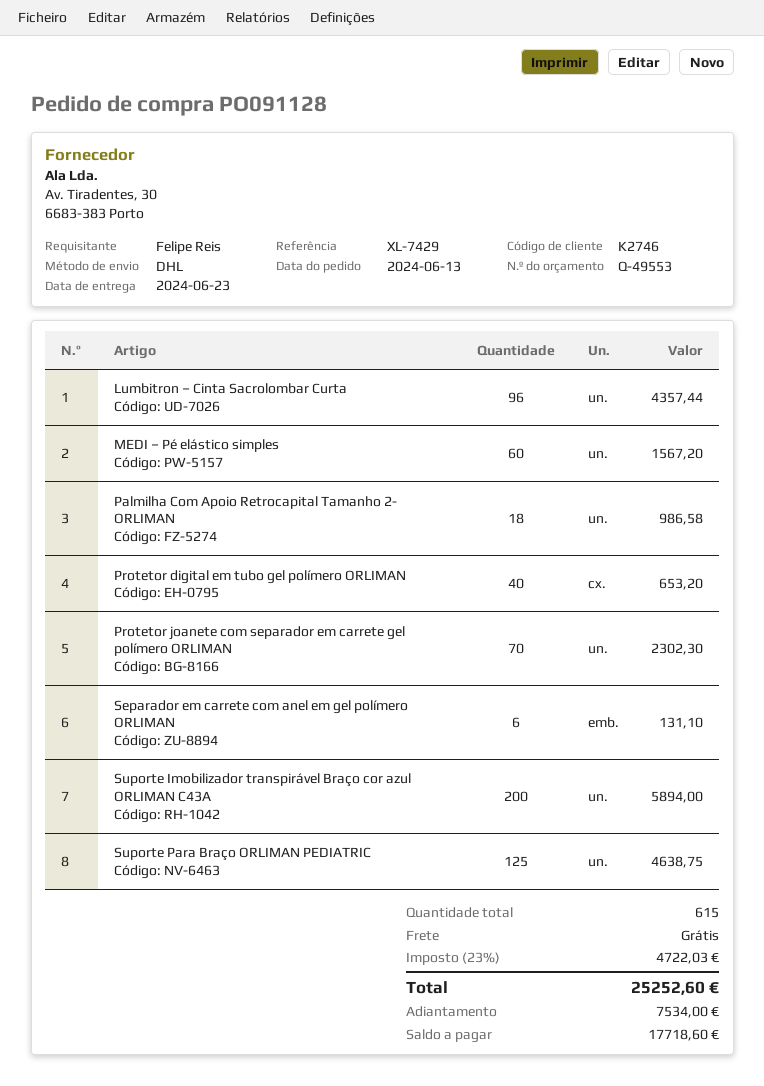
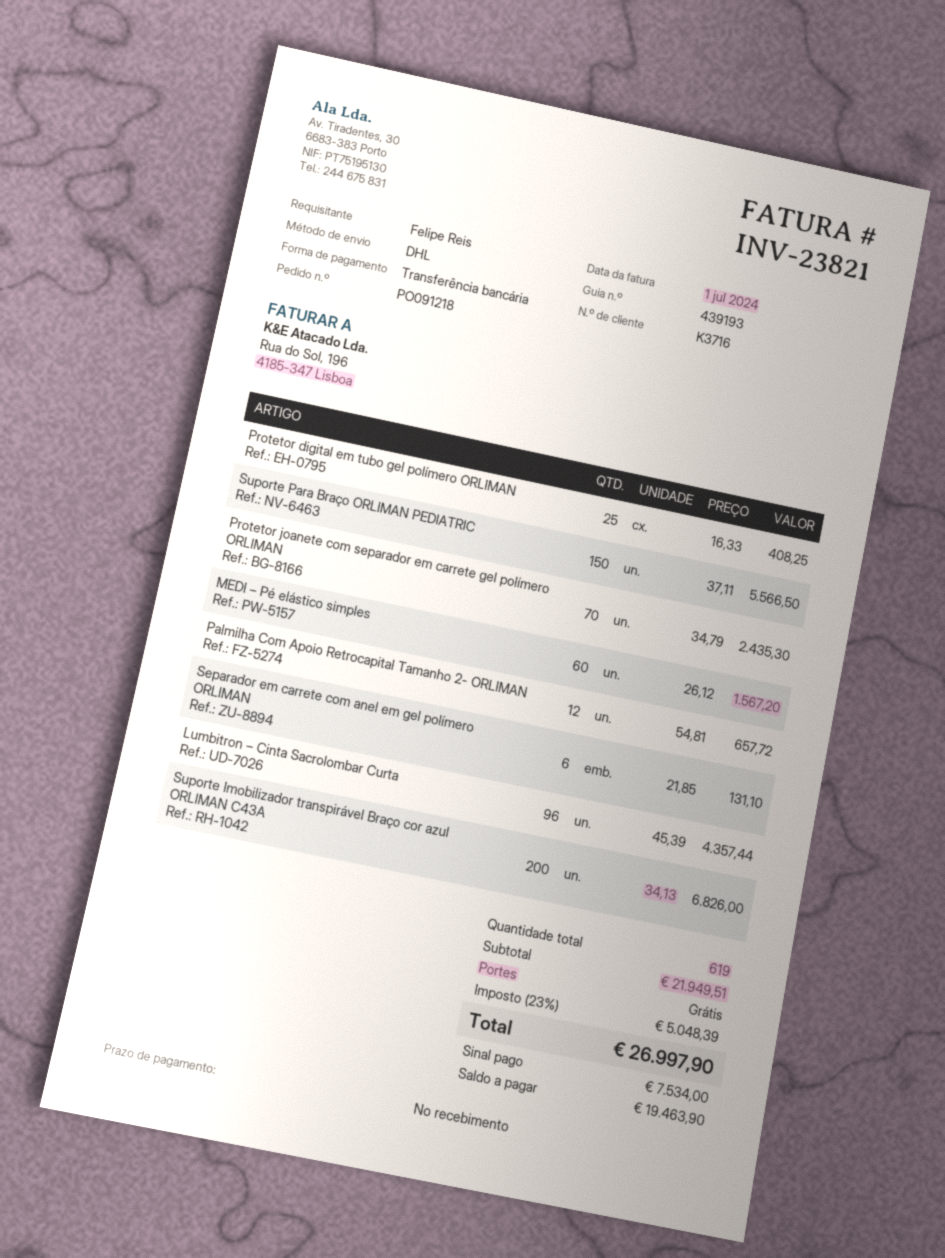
order number: PO091128 -> PO091218
customer number: K2746 -> K3716
Palmilha Com Apoio Retrocapital Tamanho 2- ORLIMAN: 18 for 986.58 -> 12 for 657.72
Protetor digital em tubo gel polímero ORLIMAN: 40 for 653.20 -> 25 for 408.25
Protetor joanete com separador em carrete gel polímero ORLIMAN: 70 for 2302.30 -> 70 for 2435.30
Suporte Imobilizador transpirável Braço cor azul ORLIMAN C43A: 200 for 5894.00 -> 200 for 6826.00
Suporte Para Braço ORLIMAN PEDIATRIC: 125 for 4638.75 -> 150 for 5566.50
total quantity: 615 -> 619
tax: 23% = 4722.03 -> 23% = 5048.39
total: 25252.60 -> 26997.90
balance: 17718.60 -> 19463.90

